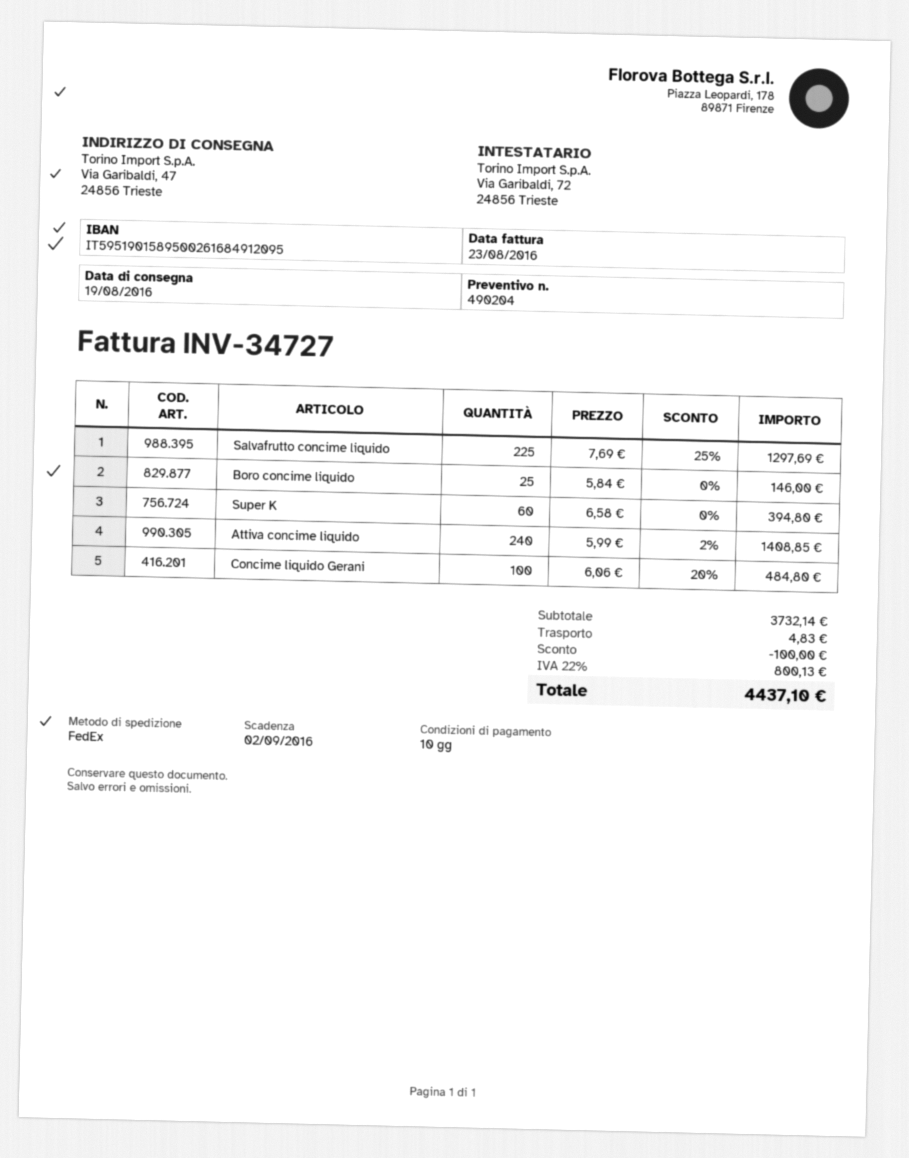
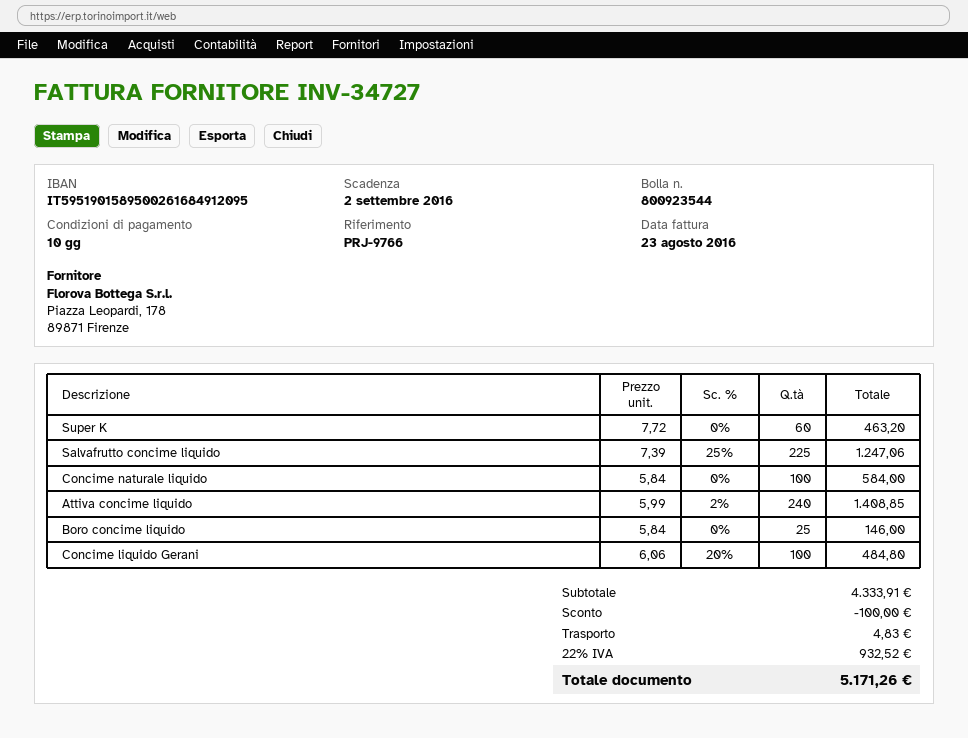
Salvafrutto concime liquido: 225 x 7.69 - 25% = 1297.69 -> 225 x 7.39 - 25% = 1247.06
Super K: 60 x 6.58 = 394.80 -> 60 x 7.72 = 463.20
Concime naturale liquido: none -> 100 x 5.84 = 584.00
subtotal: 3732.14 -> 4333.91
tax: 22% = 800.13 -> 22% = 932.52
total: 4437.10 -> 5171.26

